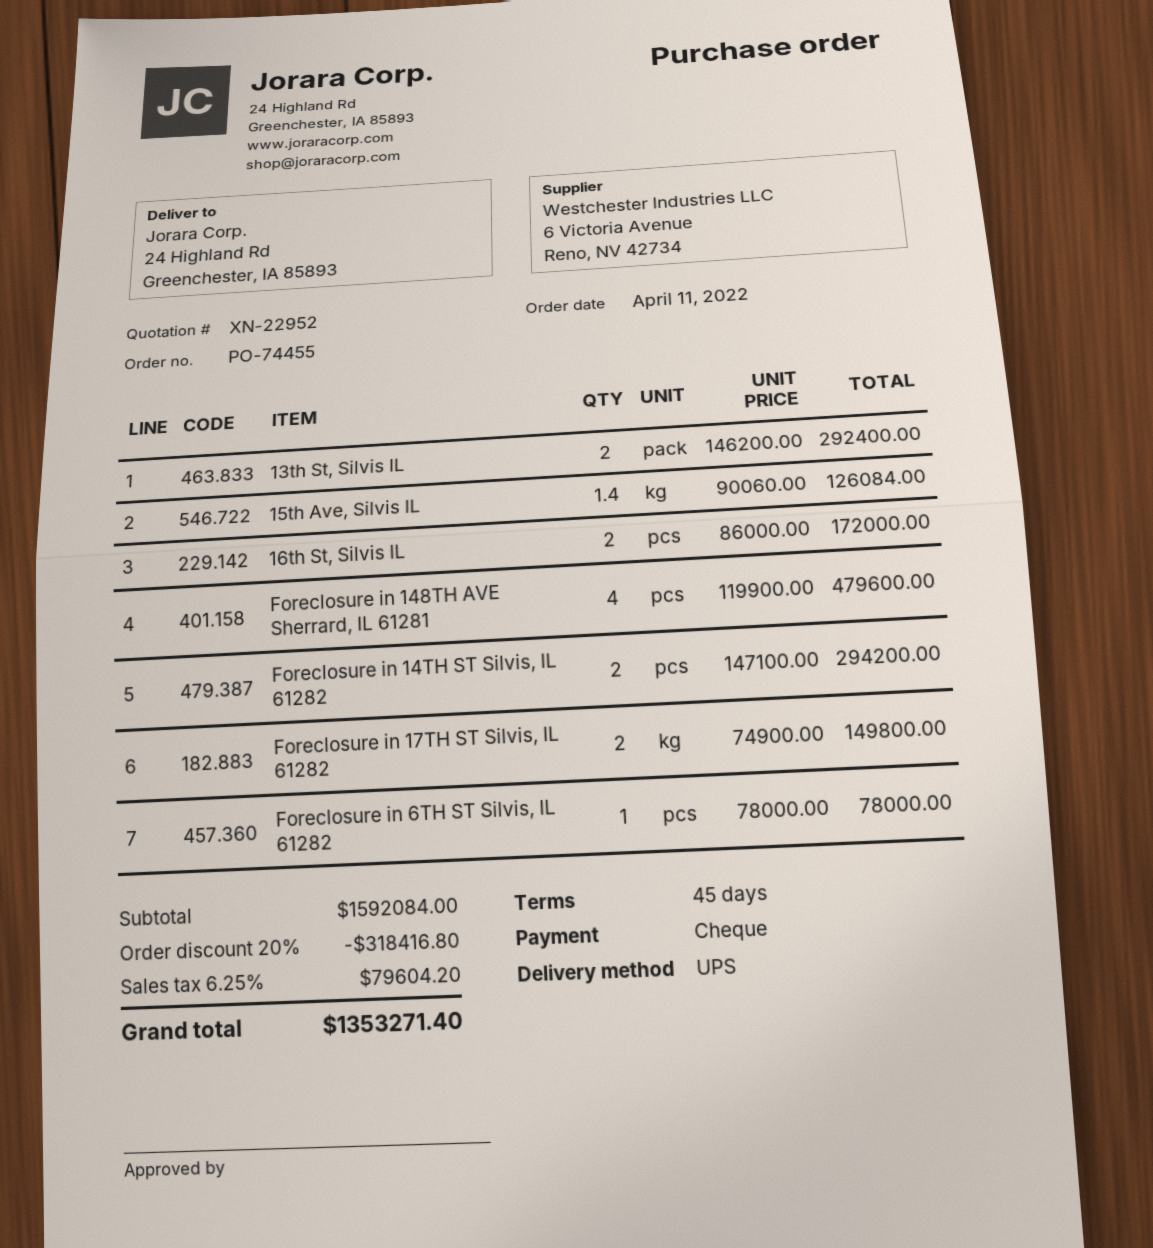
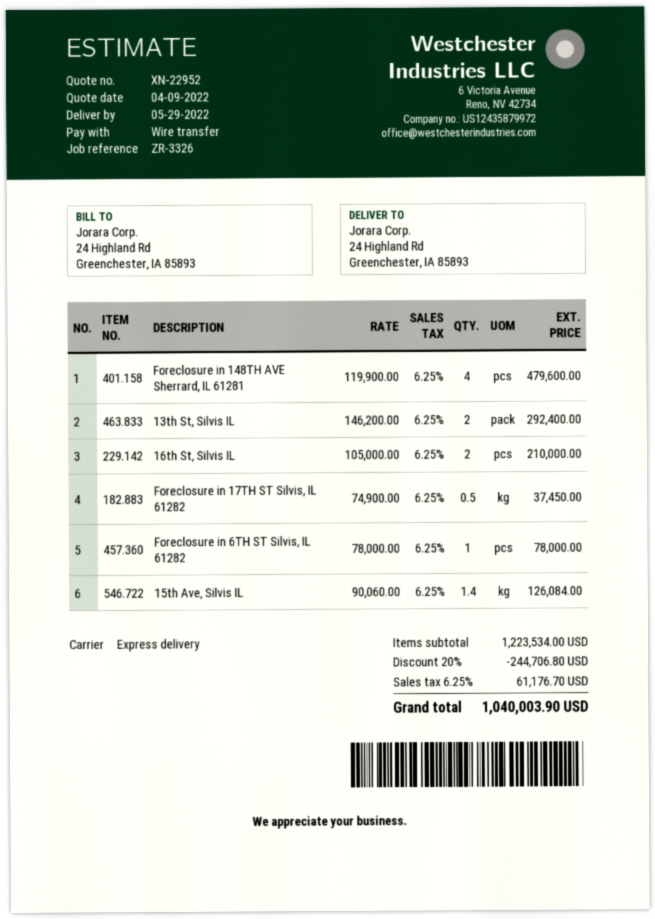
payment method: cheque -> bank transfer
shipping method: UPS -> express
16th St, Silvis IL: 2 x 86000.00 = 172000.00 -> 2 x 105000.00 = 210000.00
Foreclosure in 14TH ST Silvis, IL 61282: 2 x 147100.00 = 294200.00 -> none
Foreclosure in 17TH ST Silvis, IL 61282: 2 x 74900.00 = 149800.00 -> 0.5 x 74900.00 = 37450.00
subtotal: 1592084.00 -> 1223534.00
discount: 20% = 318416.80 -> 20% = 244706.80
tax: 6.25% = 79604.20 -> 6.25% = 61176.70
total: 1353271.40 -> 1040003.90

